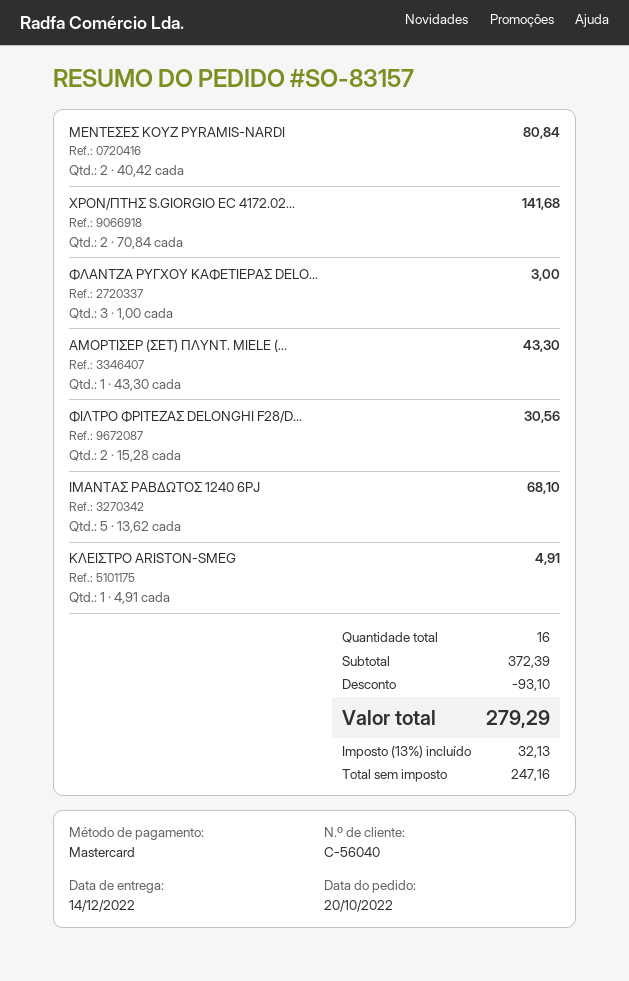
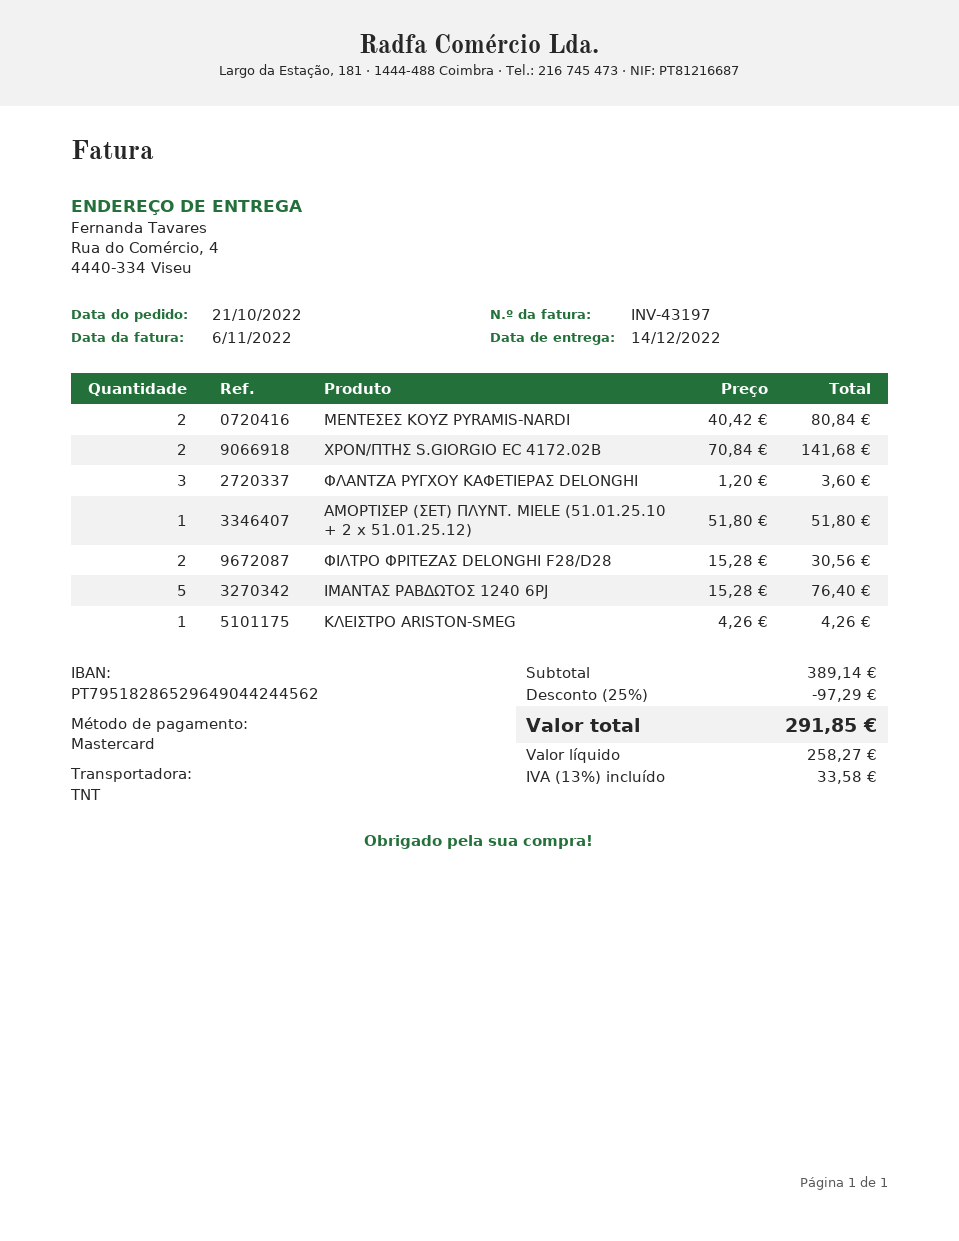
order date: 2022-10-20 -> 2022-10-21
ΦΛΑΝΤΖΑ ΡΥΓΧΟΥ ΚΑΦΕΤΙΕΡΑΣ DELO...: 3 x 1.00 = 3.00 -> 3 x 1.20 = 3.60
ΑΜΟΡΤΙΣΕΡ (ΣΕΤ) ΠΛΥΝΤ. MIELE (...: 1 x 43.30 = 43.30 -> 1 x 51.80 = 51.80
ΙΜΑΝΤΑΣ ΡΑΒΔΩΤΟΣ 1240 6PJ: 5 x 13.62 = 68.10 -> 5 x 15.28 = 76.40
ΚΛΕΙΣΤΡΟ ARISTON-SMEG: 1 x 4.91 = 4.91 -> 1 x 4.26 = 4.26
subtotal: 372.39 -> 389.14
discount: 93.10 -> 97.29
net: 247.16 -> 258.27
tax: 13% = 32.13 -> 13% = 33.58
total: 279.29 -> 291.85

